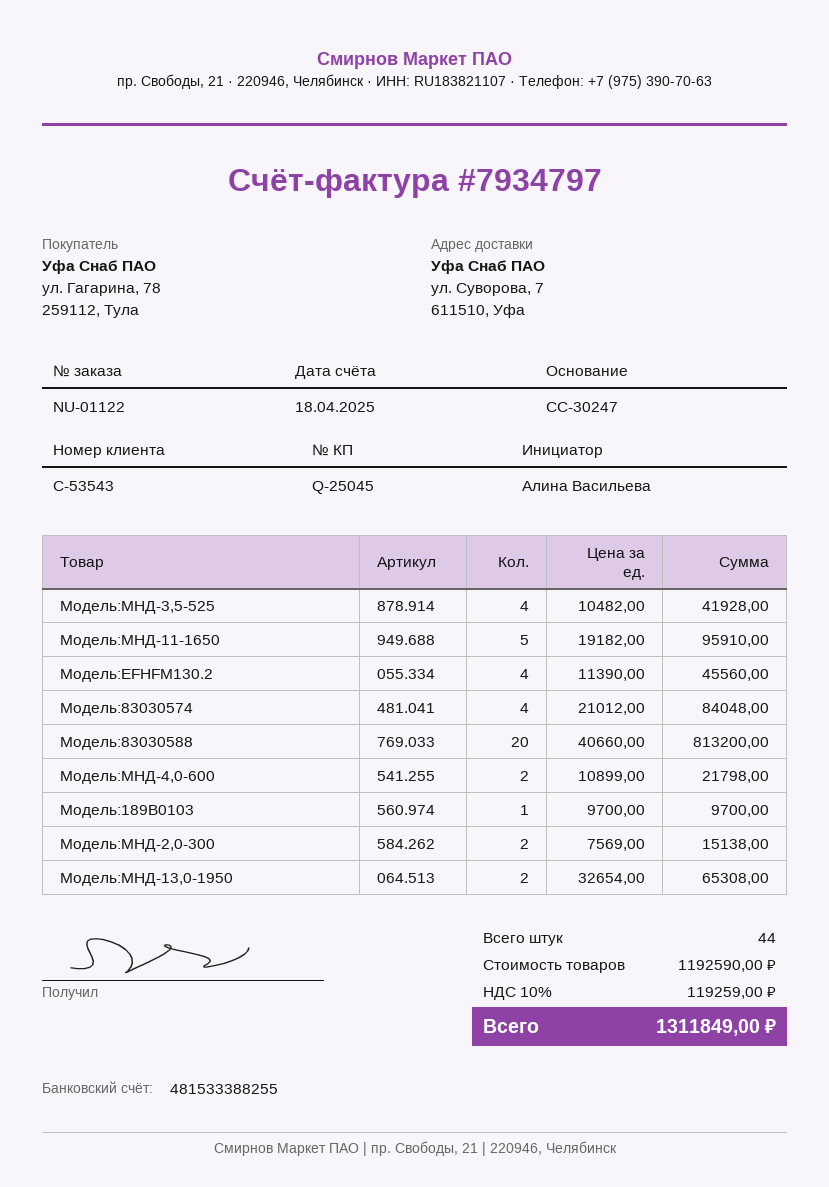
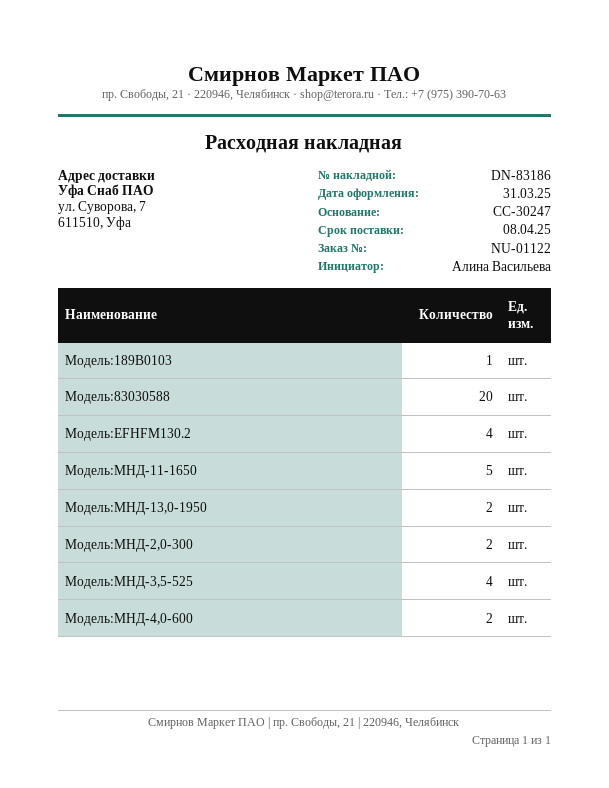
Модель:83030574: 4 -> none

